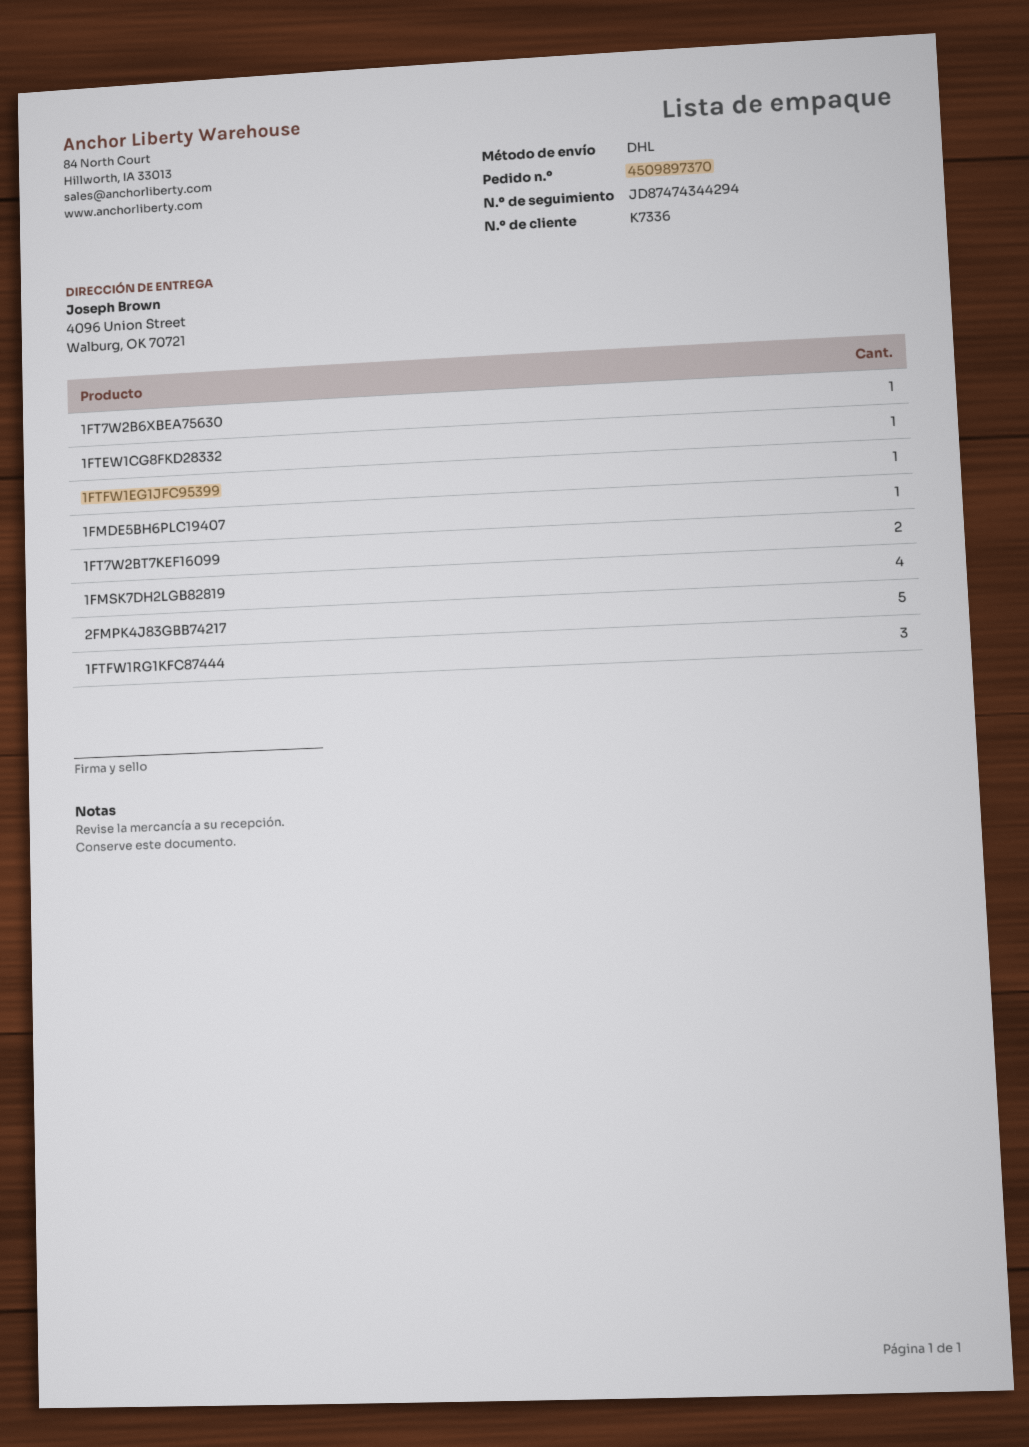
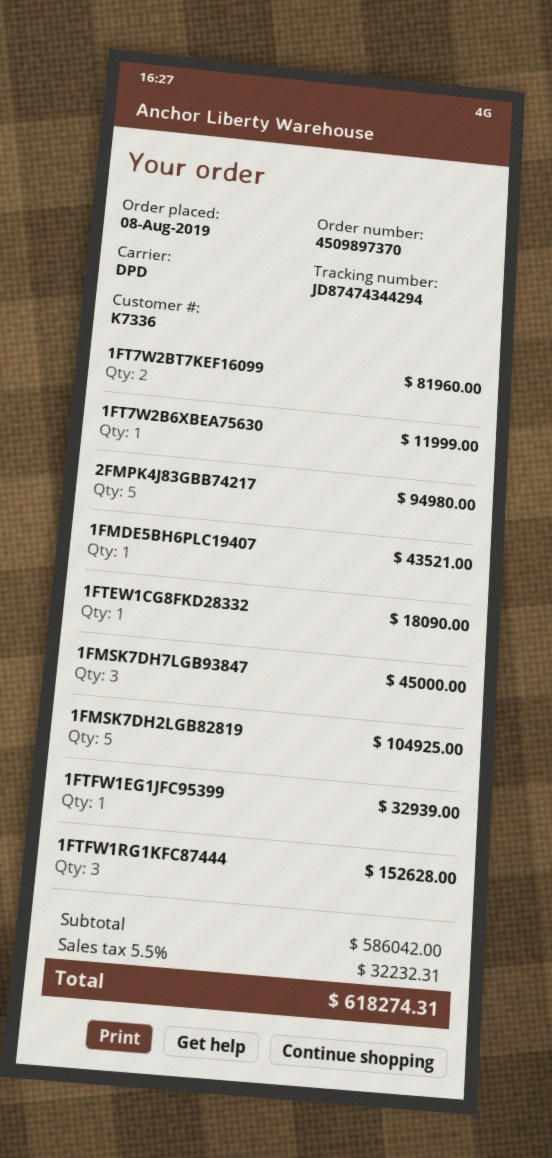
shipping method: DHL -> DPD
1FMSK7DH2LGB82819: 4 -> 5
1FMSK7DH7LGB93847: none -> 3

